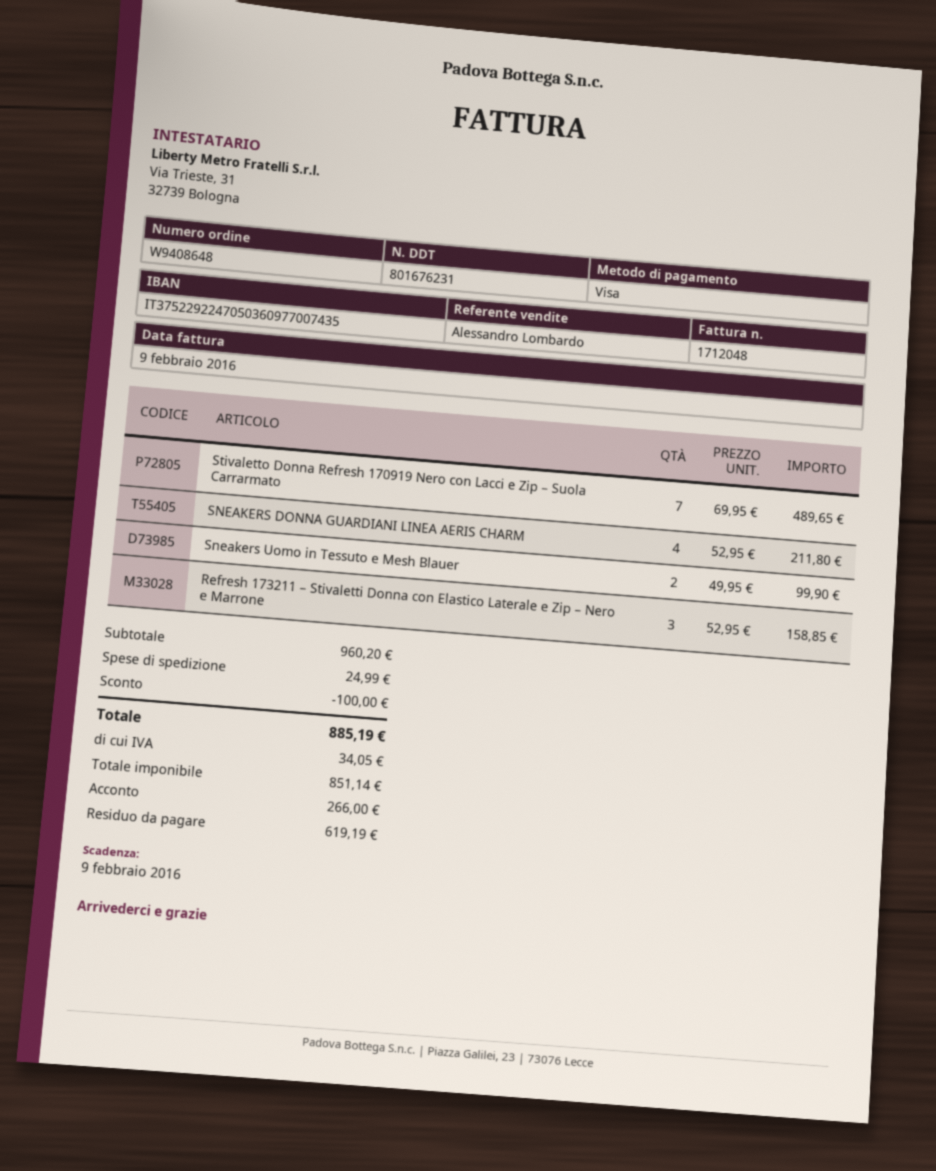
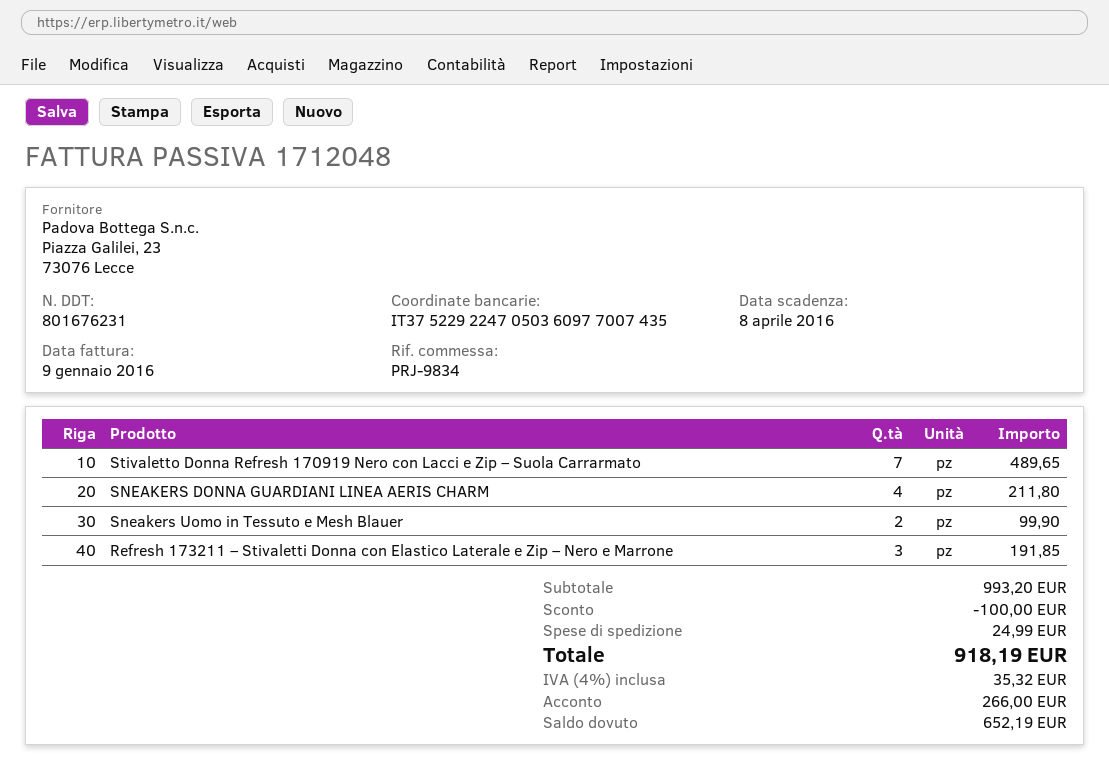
invoice date: 2016-02-09 -> 2016-01-09
due date: 2016-02-09 -> 2016-04-08
Refresh 173211 – Stivaletti Donna con Elastico Laterale e Zip – Nero e Marrone: 3 for 158.85 -> 3 for 191.85
subtotal: 960.20 -> 993.20
tax: 34.05 -> 35.32
total: 885.19 -> 918.19
balance: 619.19 -> 652.19

